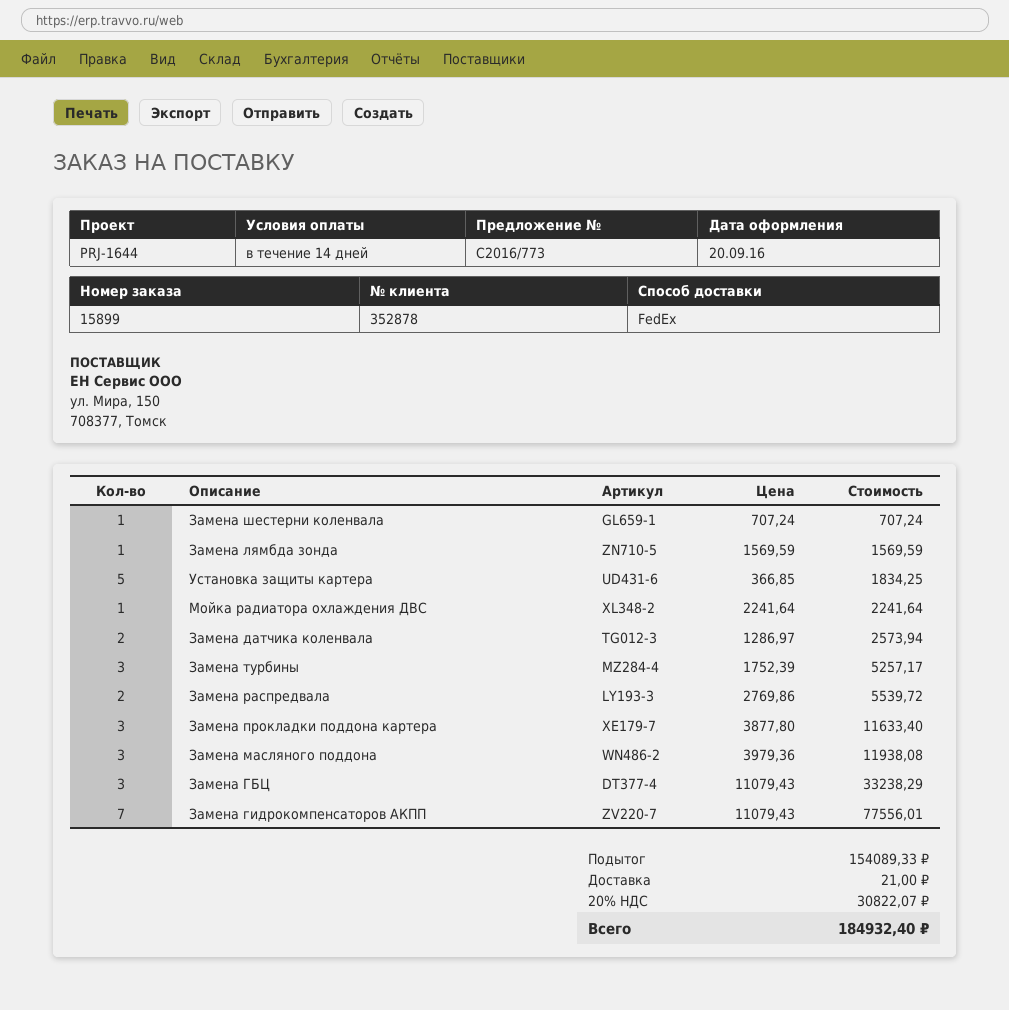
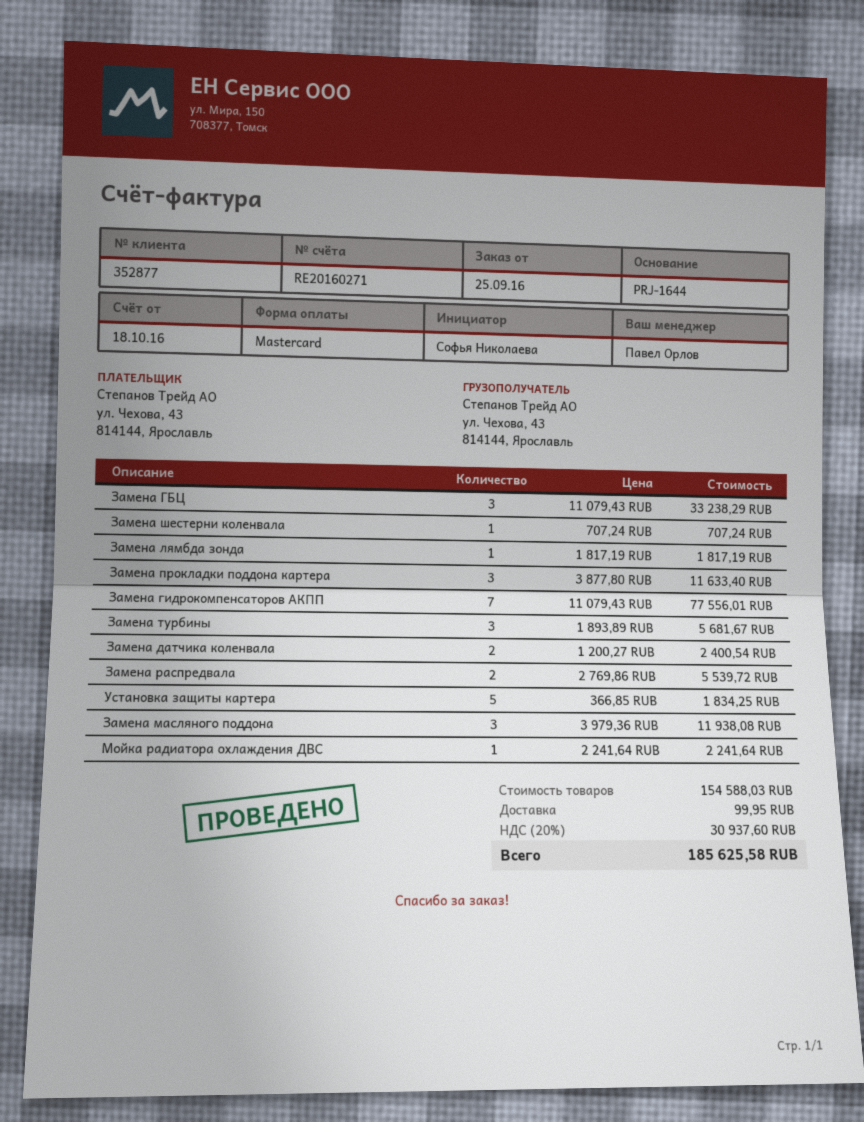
order date: 2016-09-20 -> 2016-09-25
customer number: 352878 -> 352877
Замена лямбда зонда: 1 x 1569.59 = 1569.59 -> 1 x 1817.19 = 1817.19
Замена датчика коленвала: 2 x 1286.97 = 2573.94 -> 2 x 1200.27 = 2400.54
Замена турбины: 3 x 1752.39 = 5257.17 -> 3 x 1893.89 = 5681.67
subtotal: 154089.33 -> 154588.03
shipping: 21.00 -> 99.95
tax: 20% = 30822.07 -> 20% = 30937.60
total: 184932.40 -> 185625.58

